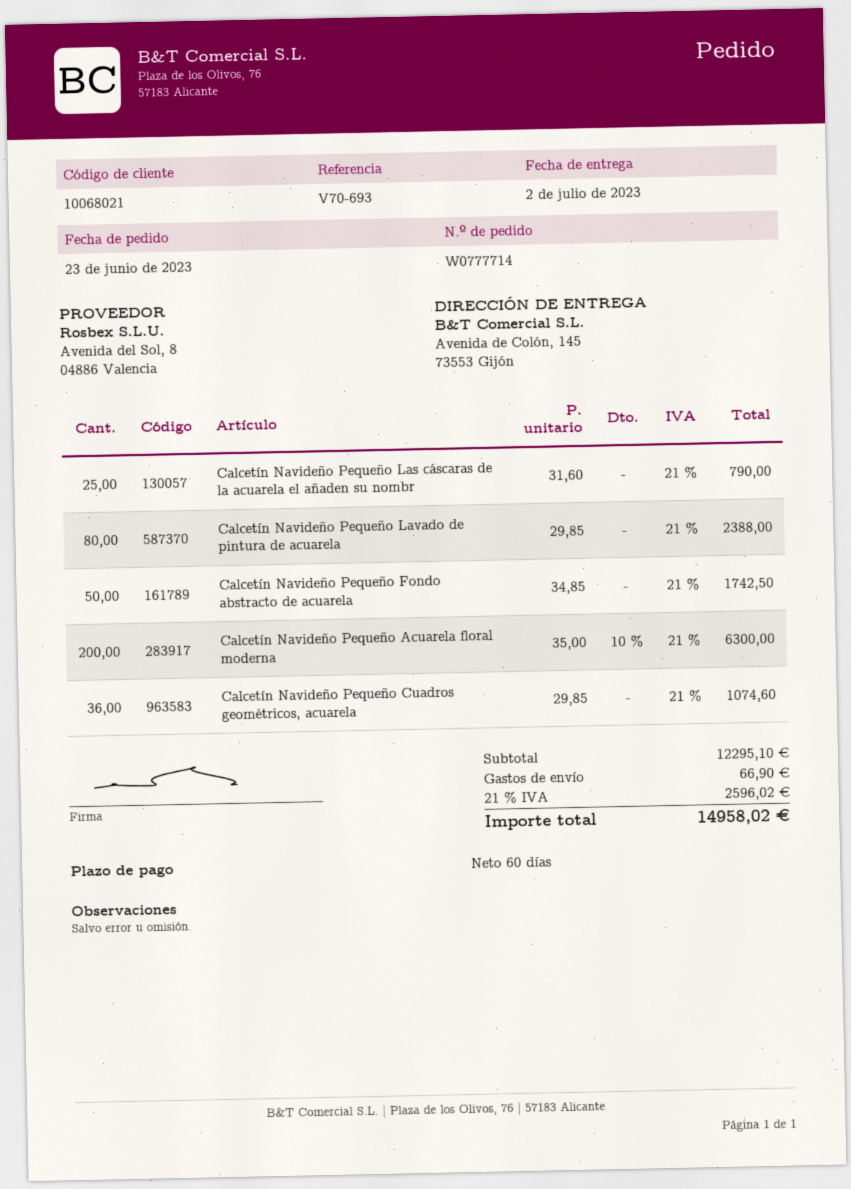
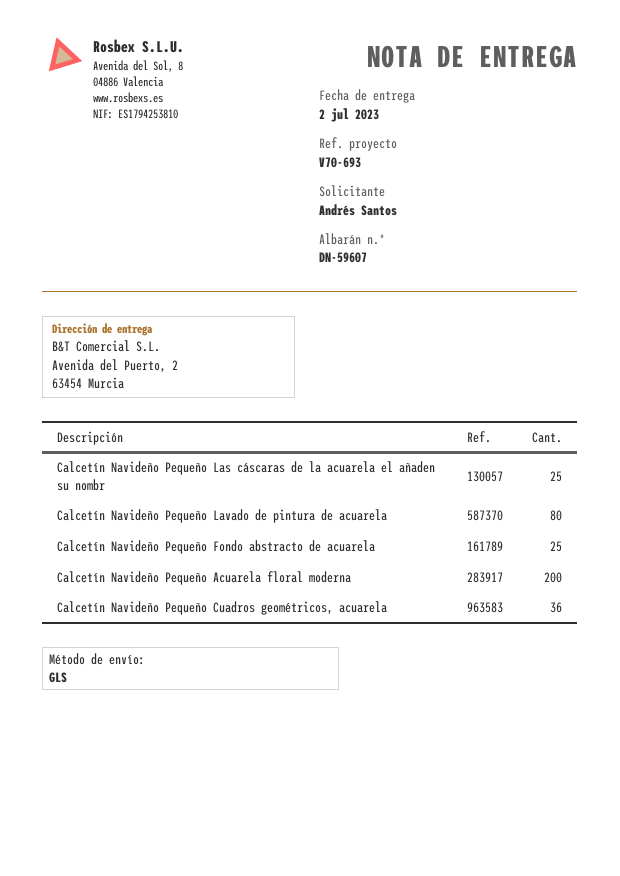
ship to: Avenida de Colón, 145, 73553 Gijón -> Avenida del Puerto, 2, 63454 Murcia
Calcetín Navideño Pequeño Fondo abstracto de acuarela: 50 -> 25

